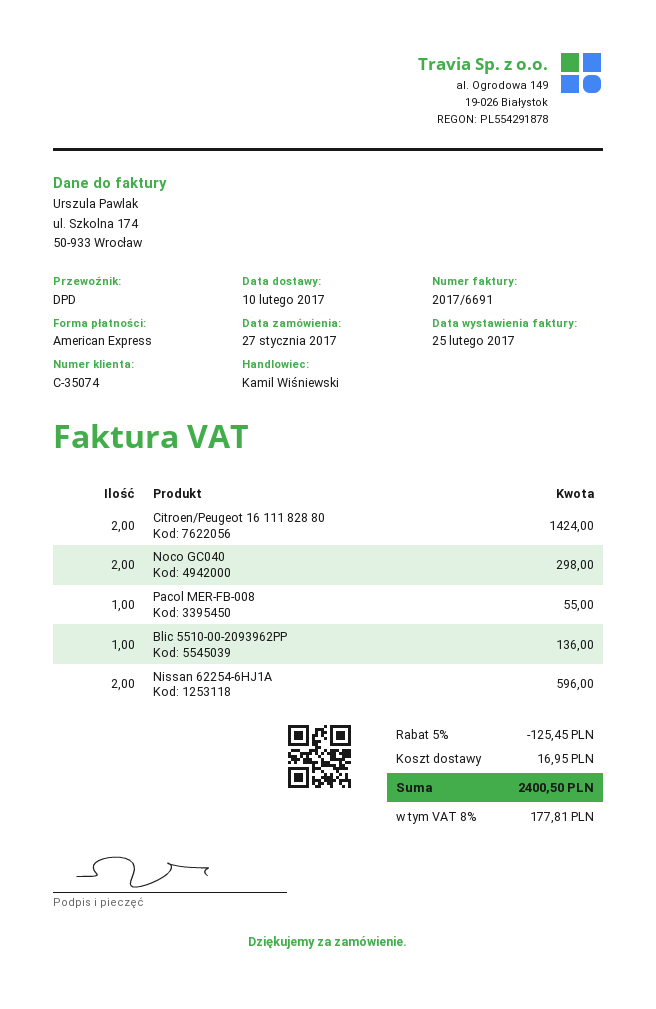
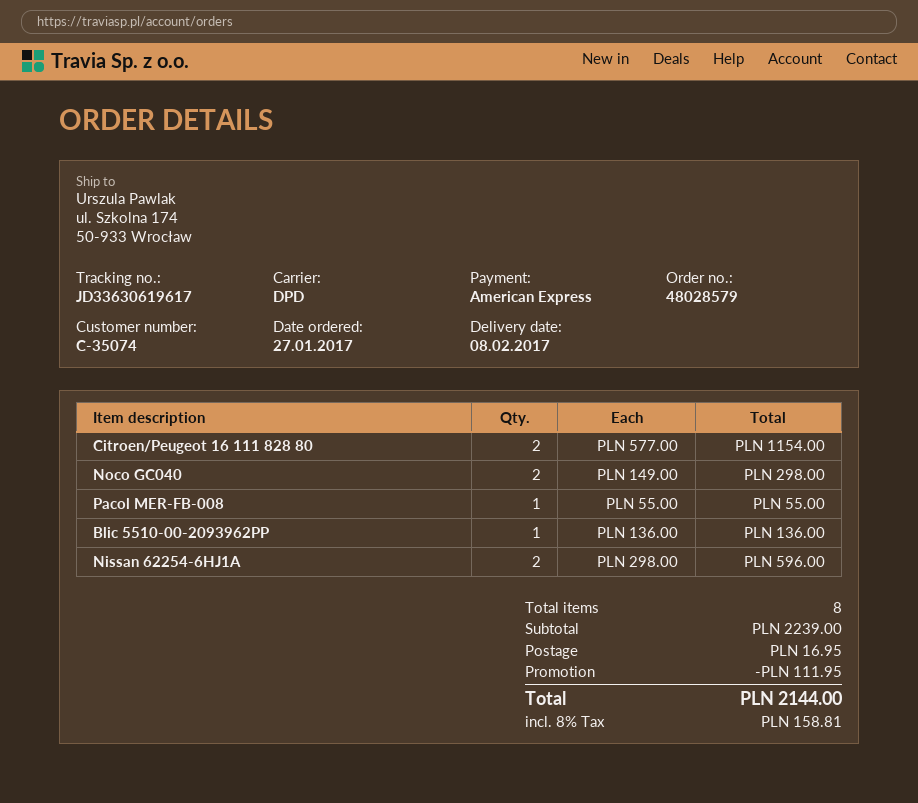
delivery date: 2017-02-10 -> 2017-02-08
Citroen/Peugeot 16 111 828 80: 2 for 1424.00 -> 2 for 1154.00
discount: 125.45 -> 111.95
tax: 8% = 177.81 -> 8% = 158.81
total: 2400.50 -> 2144.00

